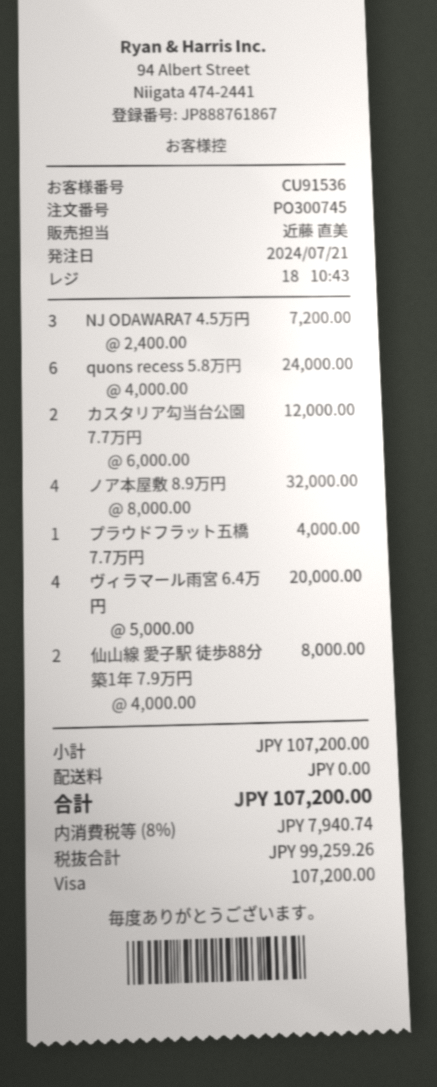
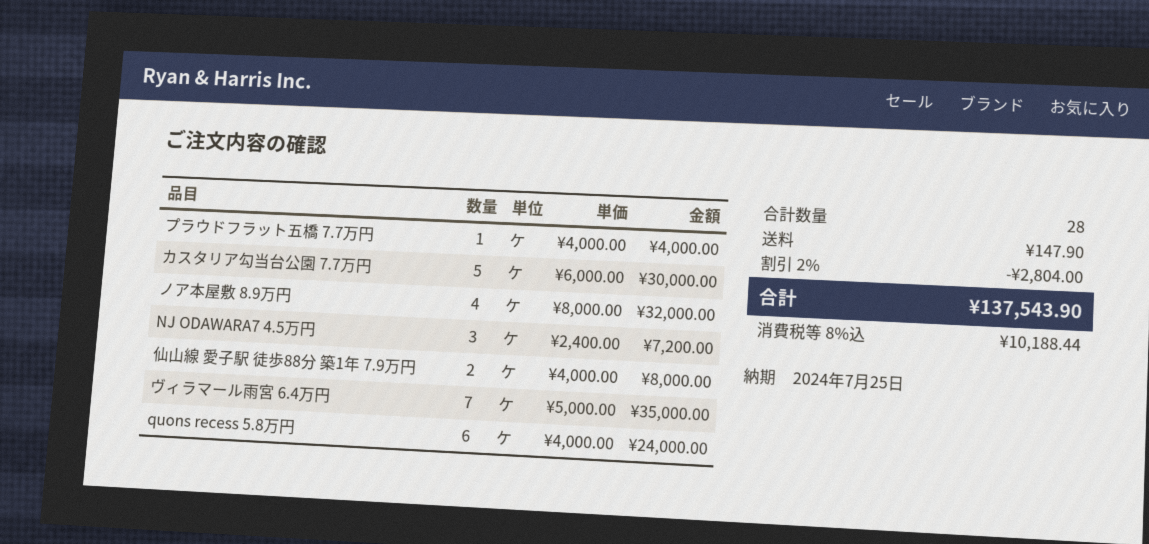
カスタリア勾当台公園 7.7万円: 2 x 6000.00 = 12000.00 -> 5 x 6000.00 = 30000.00
ヴィラマール雨宮 6.4万円: 4 x 5000.00 = 20000.00 -> 7 x 5000.00 = 35000.00
discount: none -> 2% = 2804.00
shipping: 0.00 -> 147.90
tax: 8% = 7940.74 -> 8% = 10188.44
total: 107200.00 -> 137543.90

